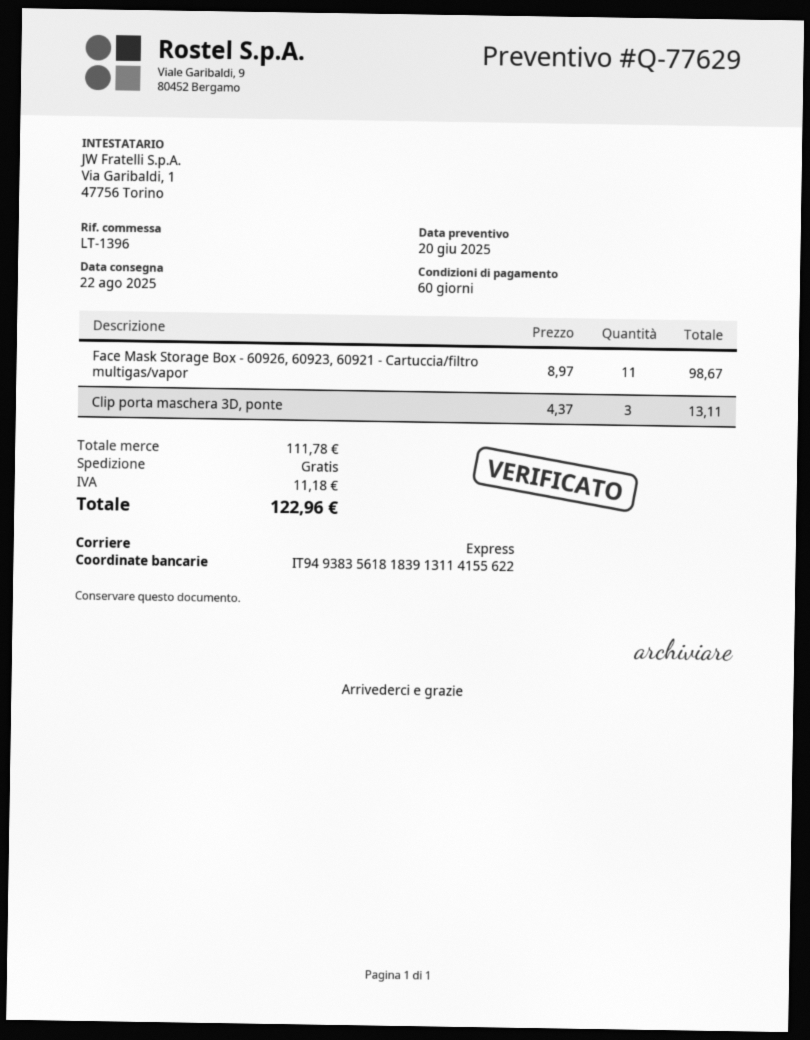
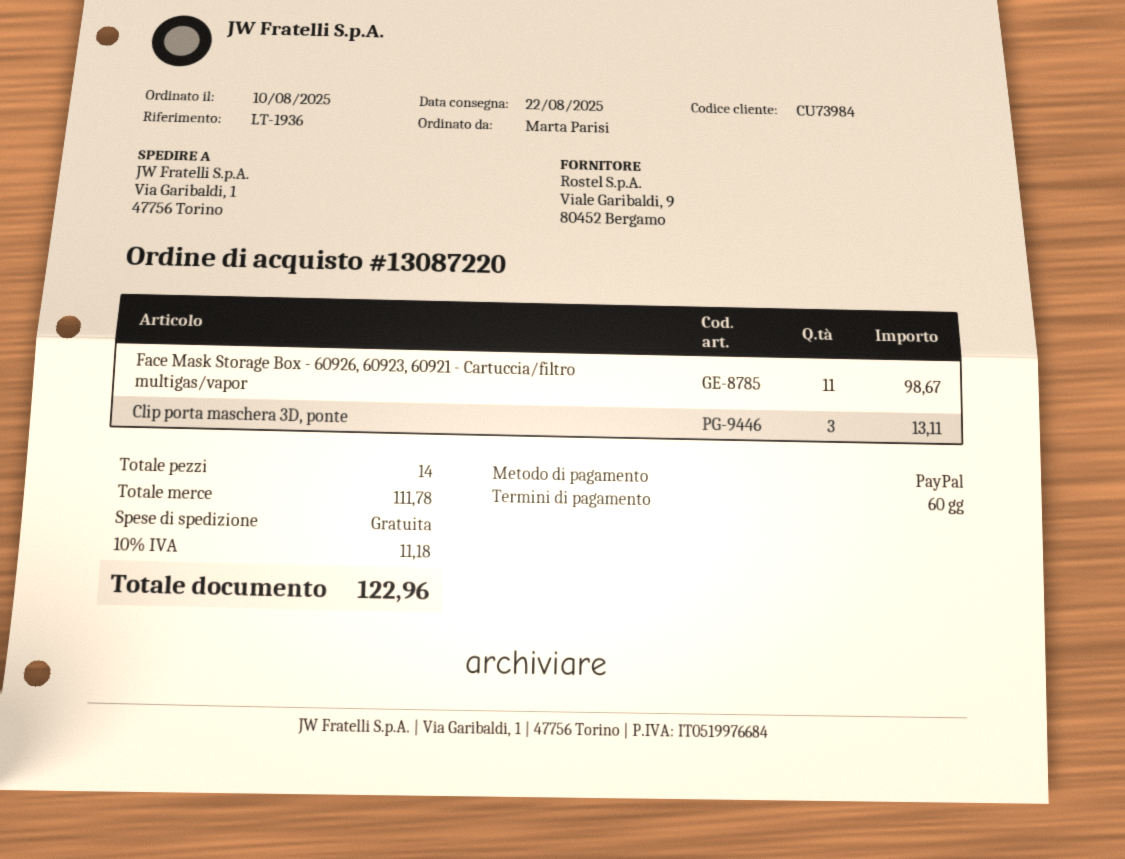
reference: LT-1396 -> LT-1936

